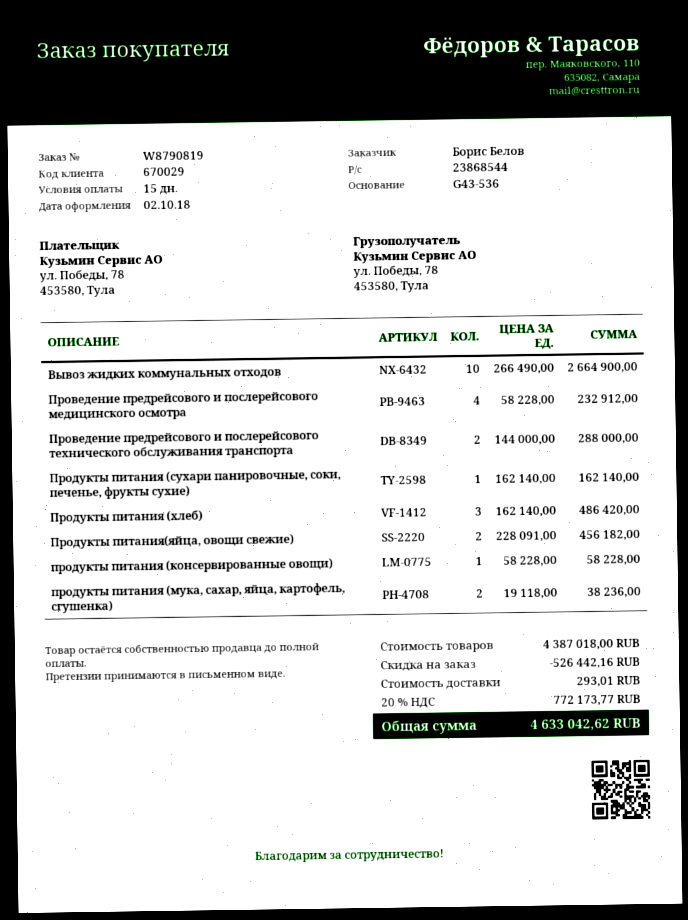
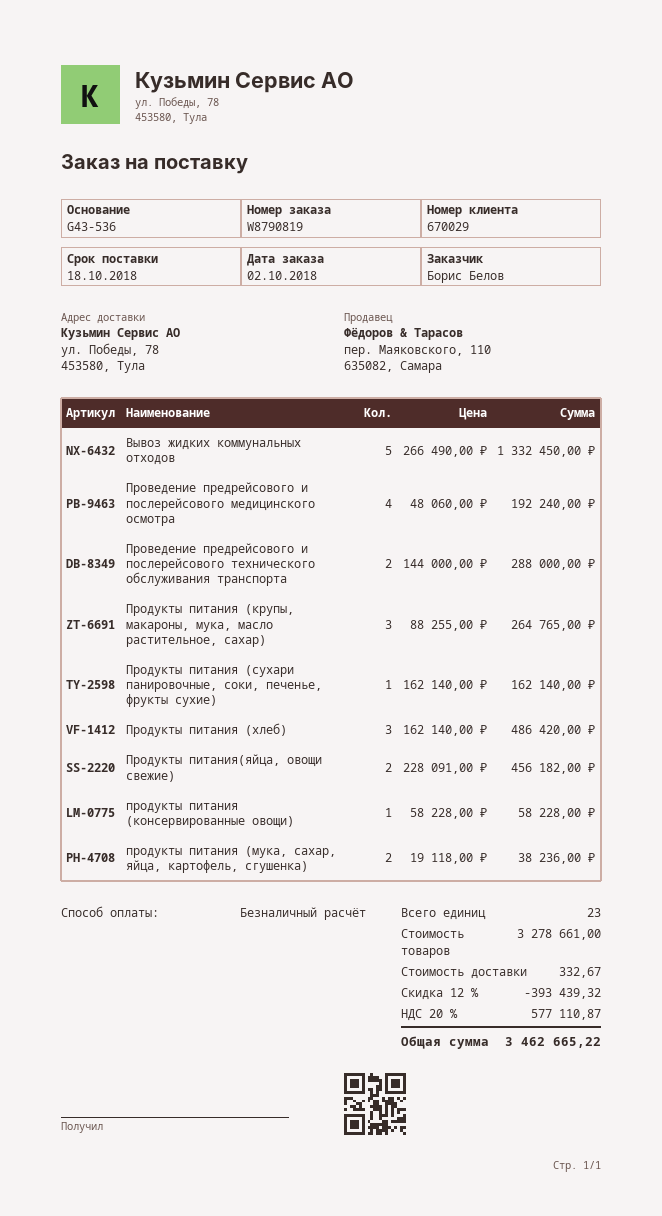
Вывоз жидких коммунальных отходов: 10 x 266490.00 = 2664900.00 -> 5 x 266490.00 = 1332450.00
Проведение предрейсового и послерейсового медицинского осмотра: 4 x 58228.00 = 232912.00 -> 4 x 48060.00 = 192240.00
Продукты питания (крупы, макароны, мука, масло растительное, сахар): none -> 3 x 88255.00 = 264765.00
subtotal: 4387018.00 -> 3278661.00
discount: 526442.16 -> 393439.32
shipping: 293.01 -> 332.67
tax: 20% = 772173.77 -> 20% = 577110.87
total: 4633042.62 -> 3462665.22

